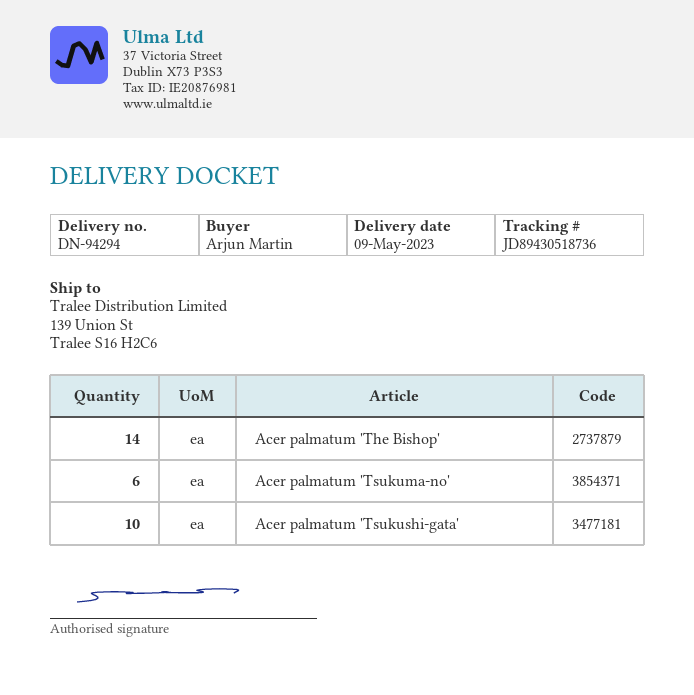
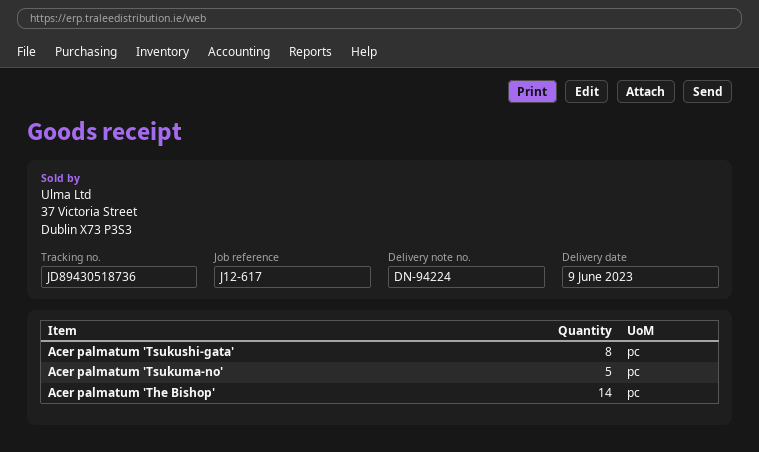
delivery note number: DN-94294 -> DN-94224
delivery date: 2023-05-09 -> 2023-06-09
Acer palmatum 'Tsukuma-no': 6 -> 5
Acer palmatum 'Tsukushi-gata': 10 -> 8

